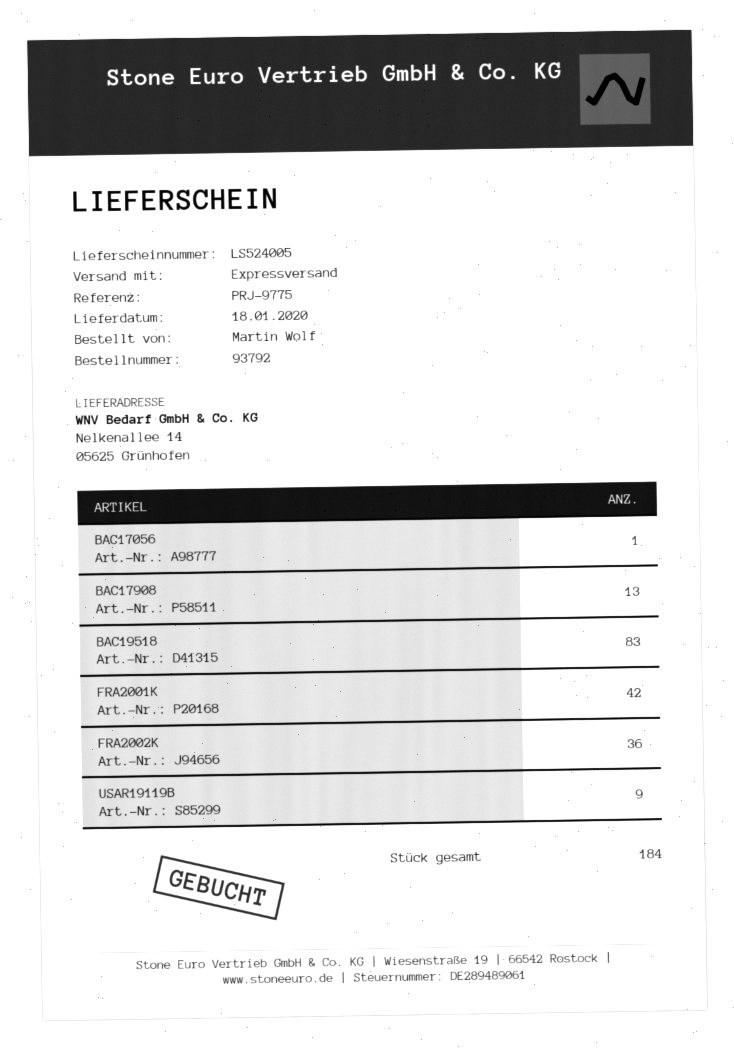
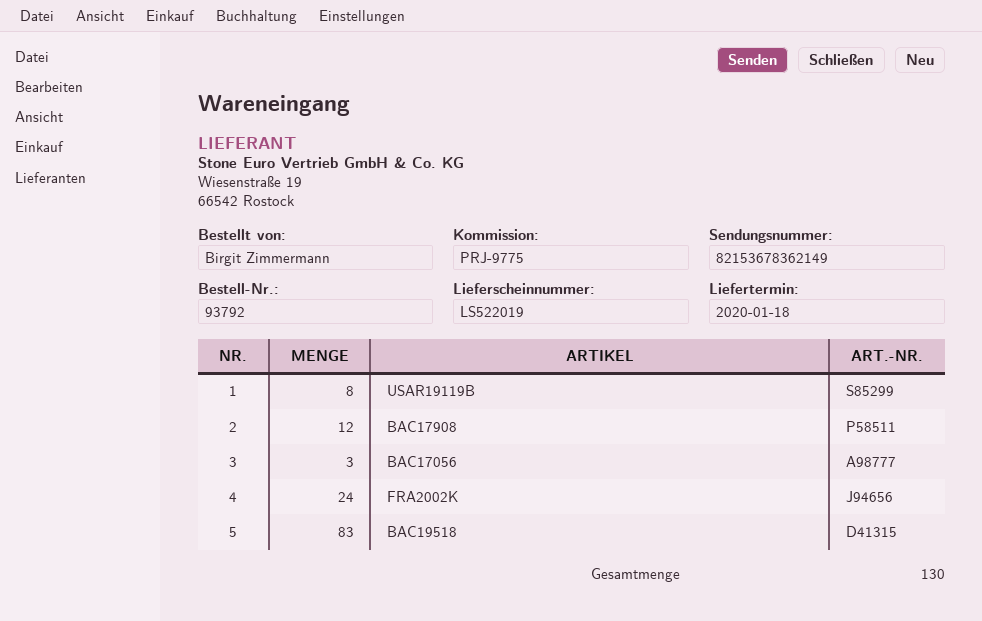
delivery note number: LS524005 -> LS522019
ordered by: Martin Wolf -> Birgit Zimmermann
BAC17056: 1 -> 3
BAC17908: 13 -> 12
FRA2001K: 42 -> none
FRA2002K: 36 -> 24
USAR19119B: 9 -> 8
total quantity: 184 -> 130

